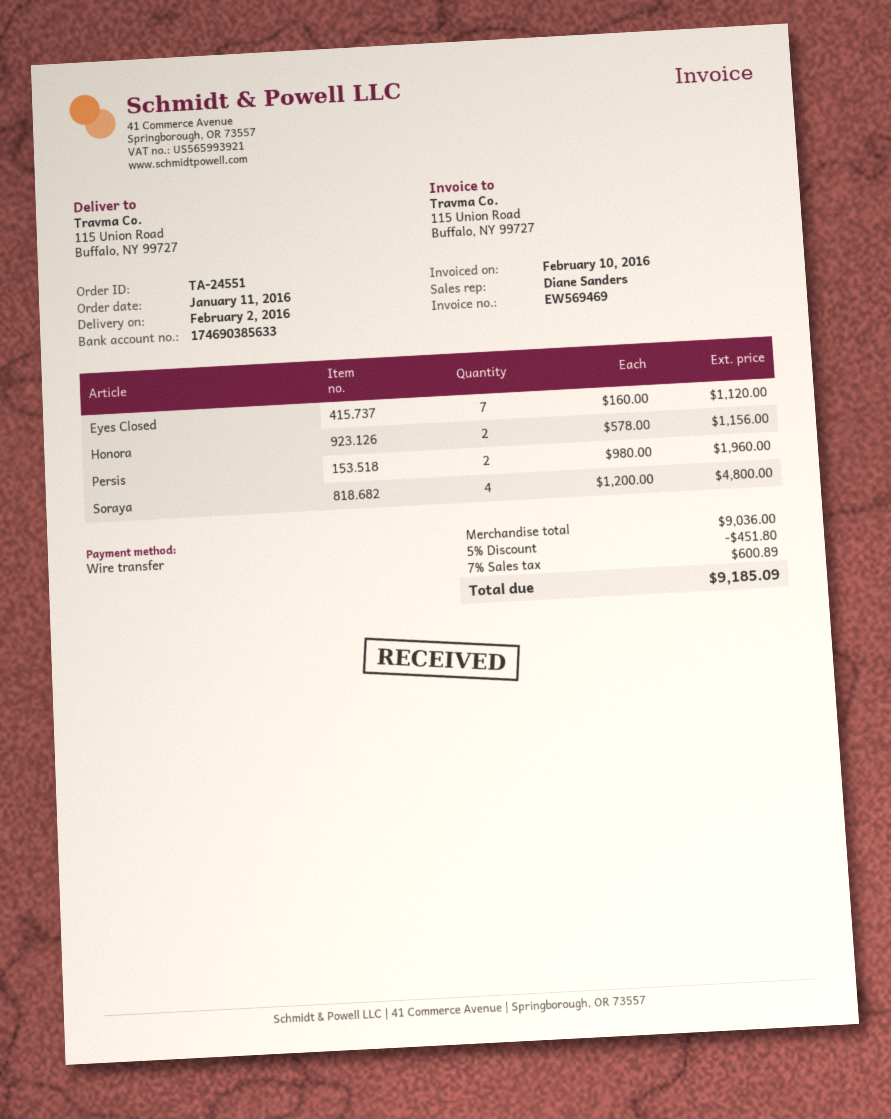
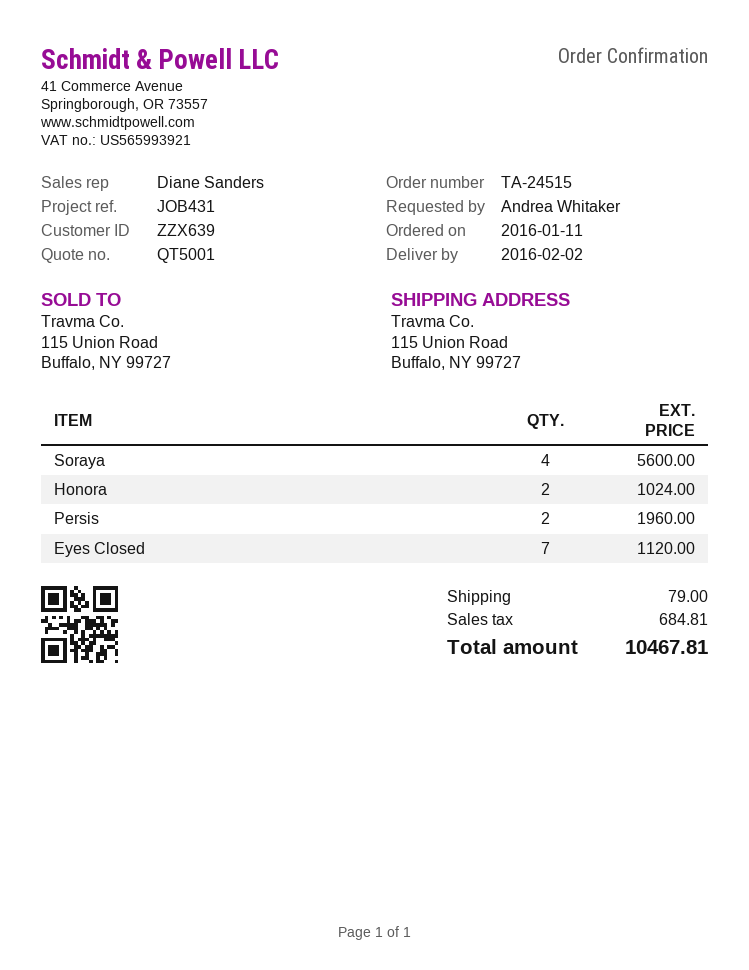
order number: TA-24551 -> TA-24515
Honora: 2 for 1156.00 -> 2 for 1024.00
Soraya: 4 for 4800.00 -> 4 for 5600.00
discount: 5% = 451.80 -> none
shipping: none -> 79.00
tax: 600.89 -> 684.81
total: 9185.09 -> 10467.81

